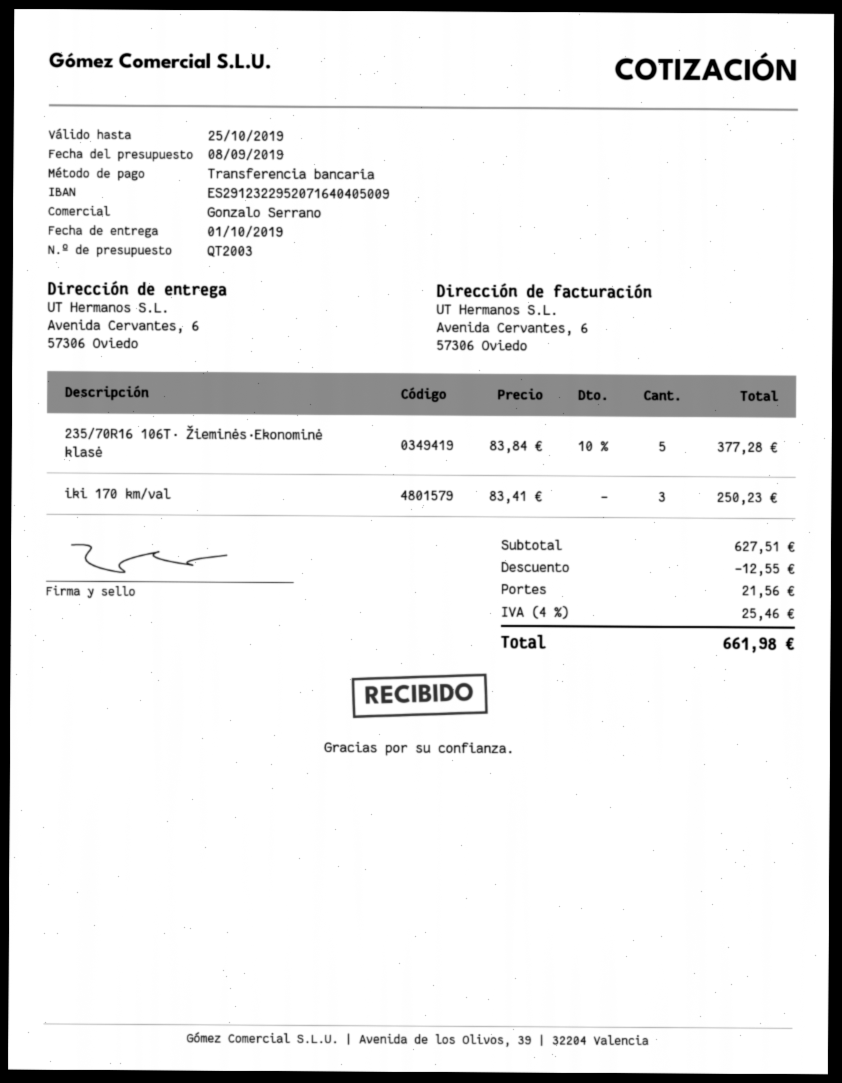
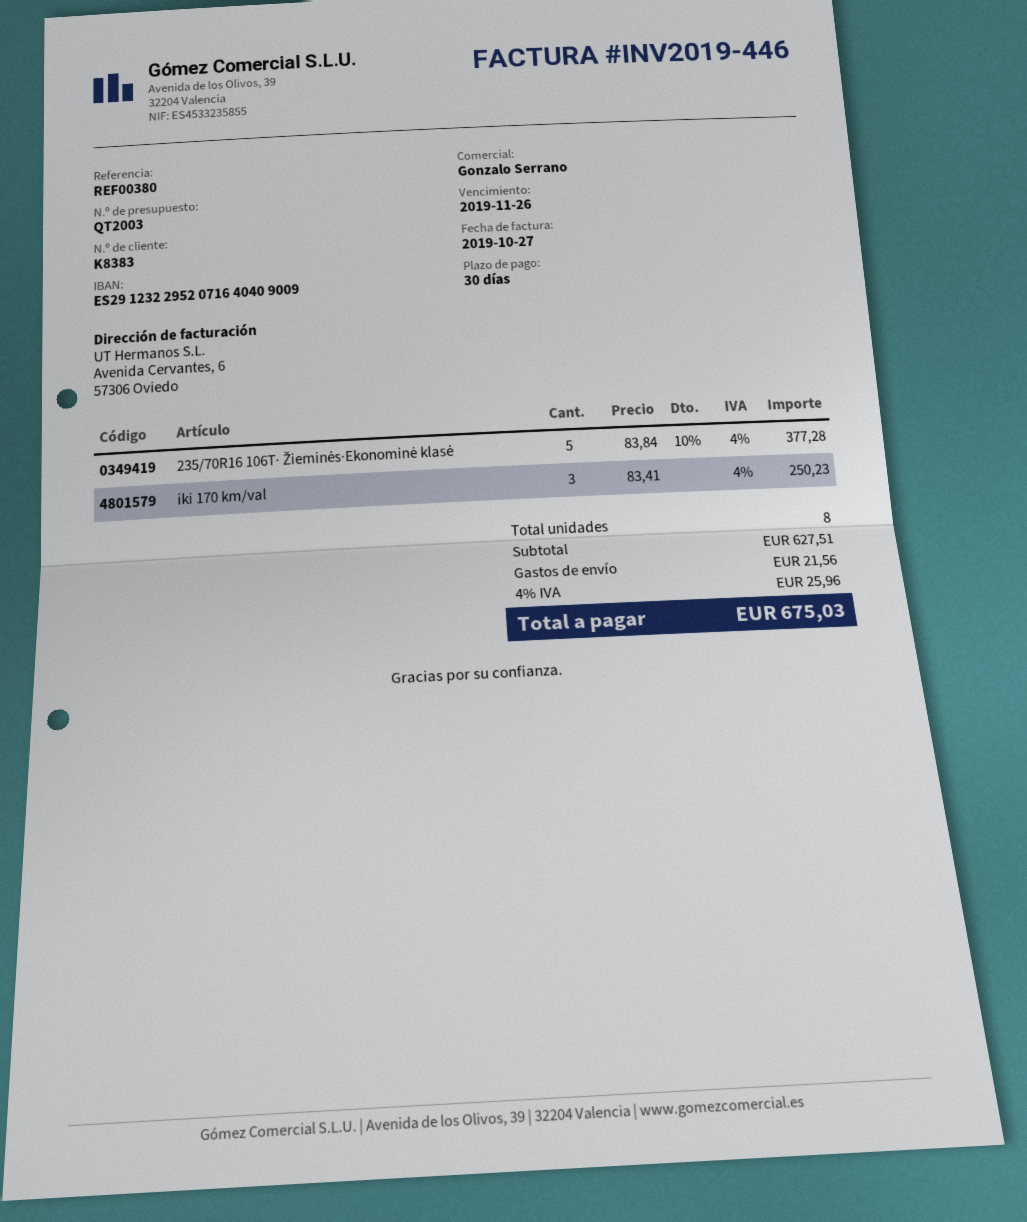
bank account: ES2912322952071640405009 -> ES2912322952071640409009
discount: 12.55 -> none
tax: 4% = 25.46 -> 4% = 25.96
total: 661.98 -> 675.03

